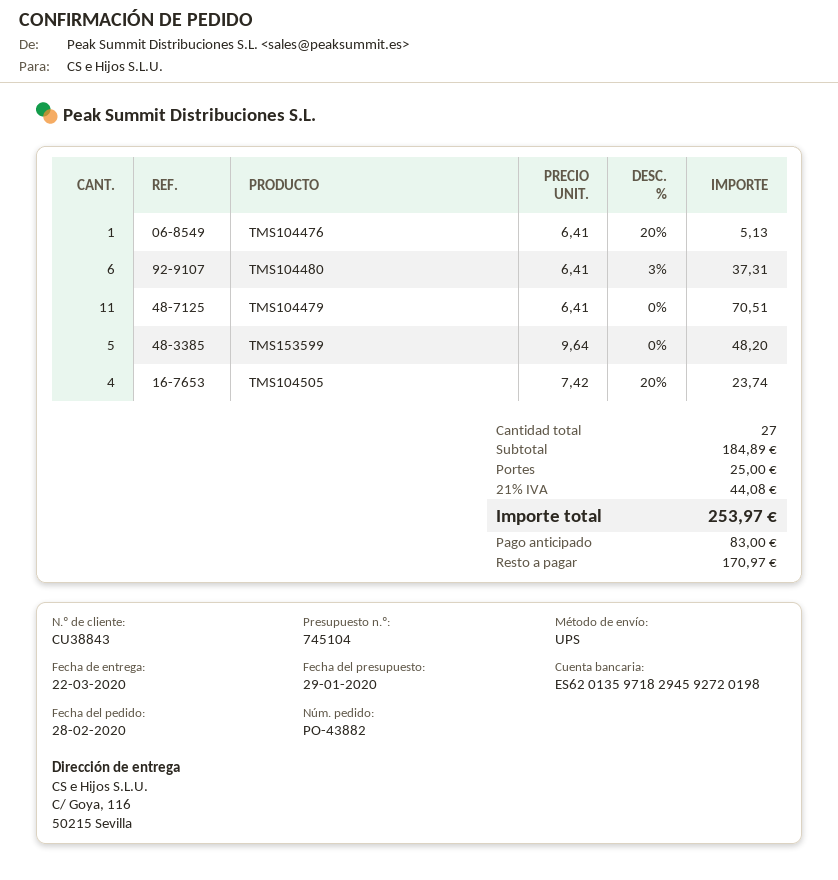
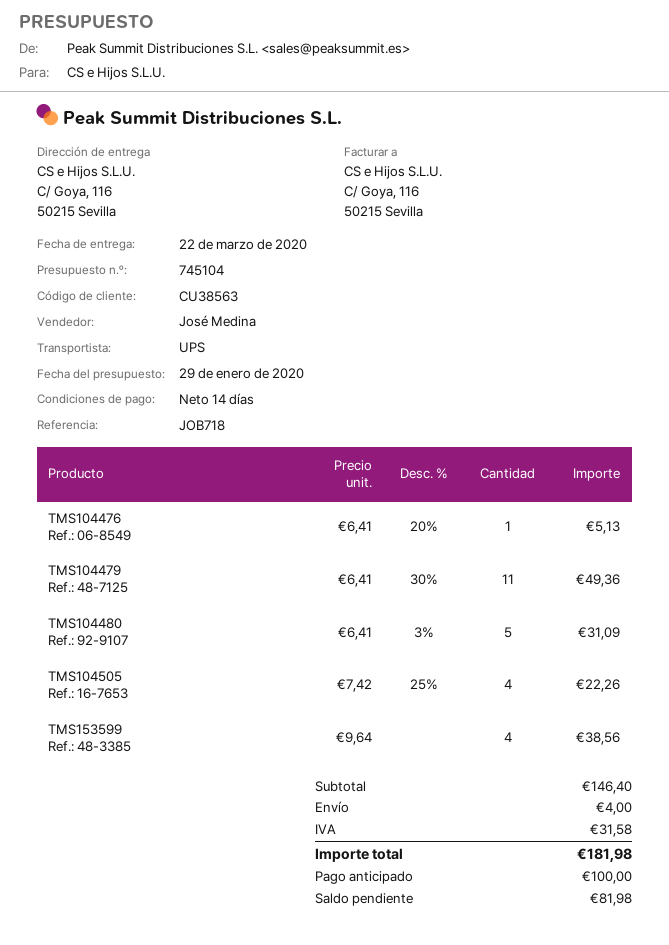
customer number: CU38843 -> CU38563
TMS104480: 6 x 6.41 - 3% = 37.31 -> 5 x 6.41 - 3% = 31.09
TMS104479: 11 x 6.41 = 70.51 -> 11 x 6.41 - 30% = 49.36
TMS153599: 5 x 9.64 = 48.20 -> 4 x 9.64 = 38.56
TMS104505: 4 x 7.42 - 20% = 23.74 -> 4 x 7.42 - 25% = 22.26
subtotal: 184.89 -> 146.40
shipping: 25.00 -> 4.00
tax: 44.08 -> 31.58
total: 253.97 -> 181.98
deposit: 83.00 -> 100.00
balance: 170.97 -> 81.98

